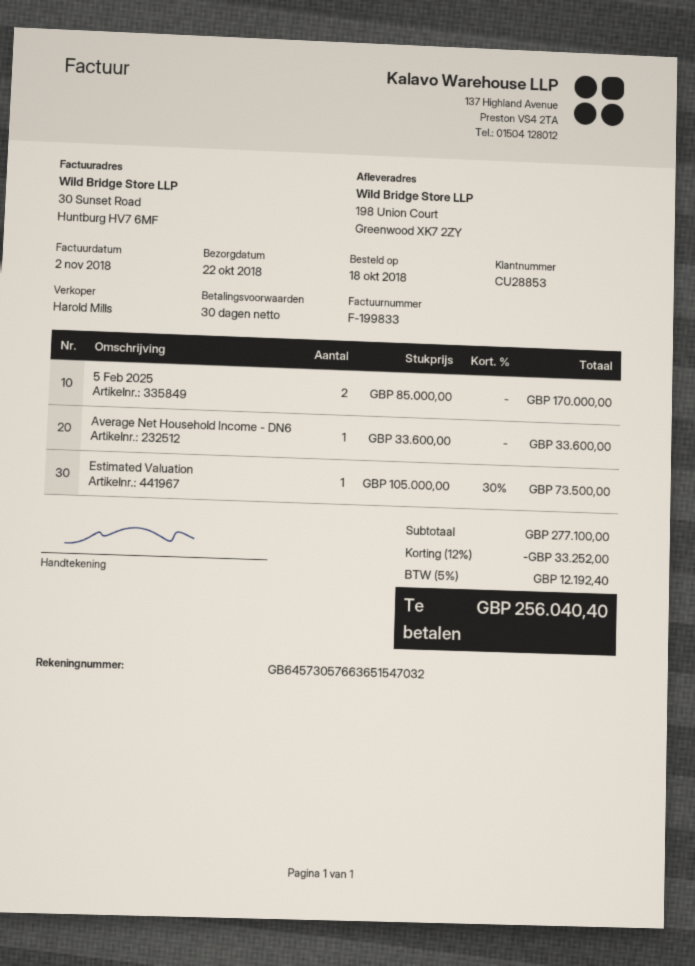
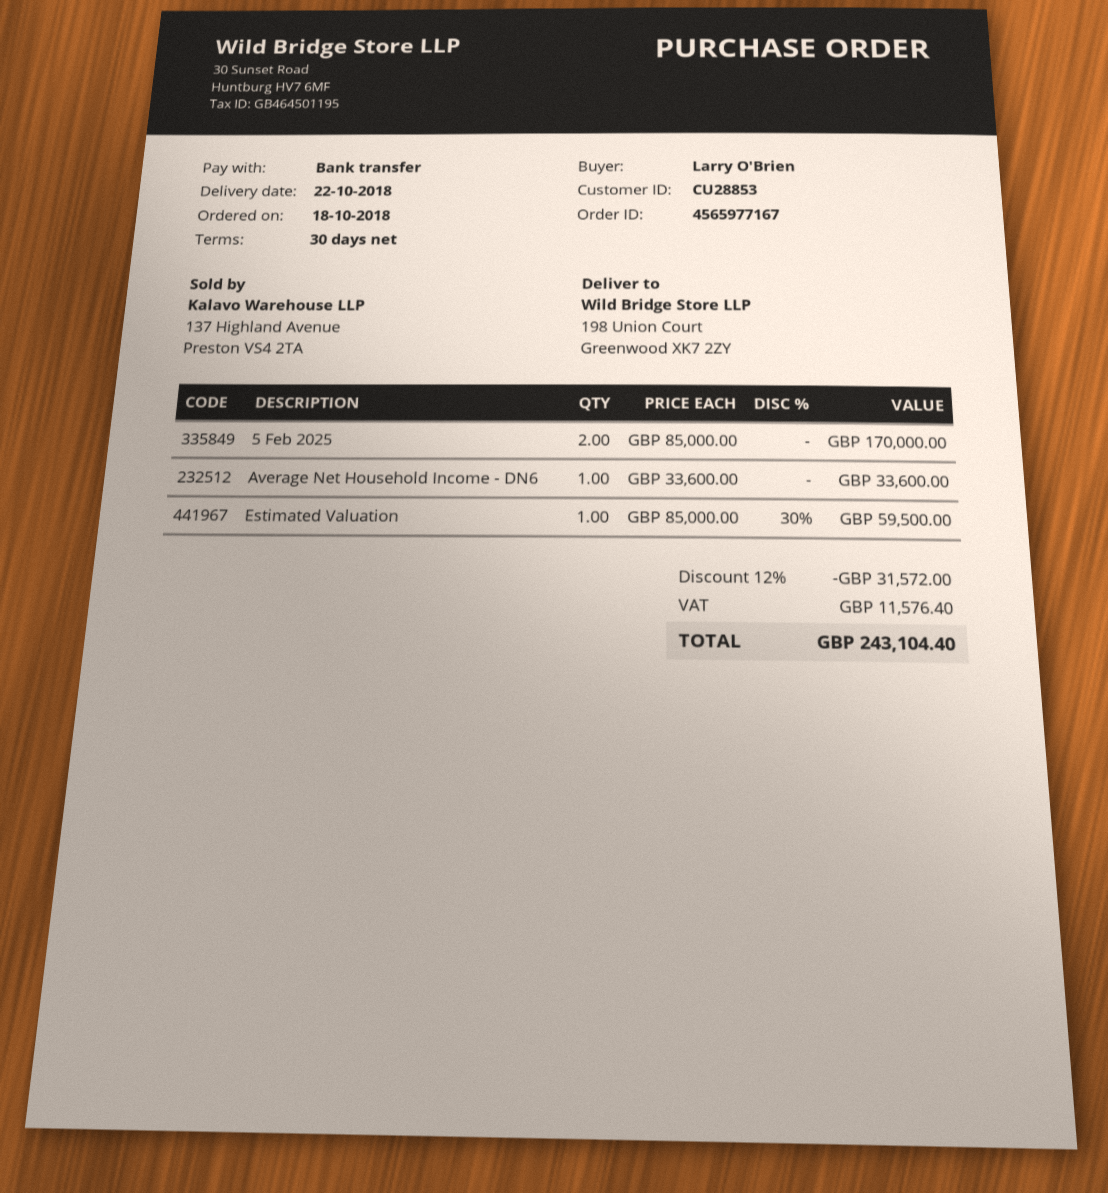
Estimated Valuation: 1 x 105000.00 - 30% = 73500.00 -> 1 x 85000.00 - 30% = 59500.00
discount: 12% = 33252.00 -> 12% = 31572.00
tax: 12192.40 -> 11576.40
total: 256040.40 -> 243104.40

